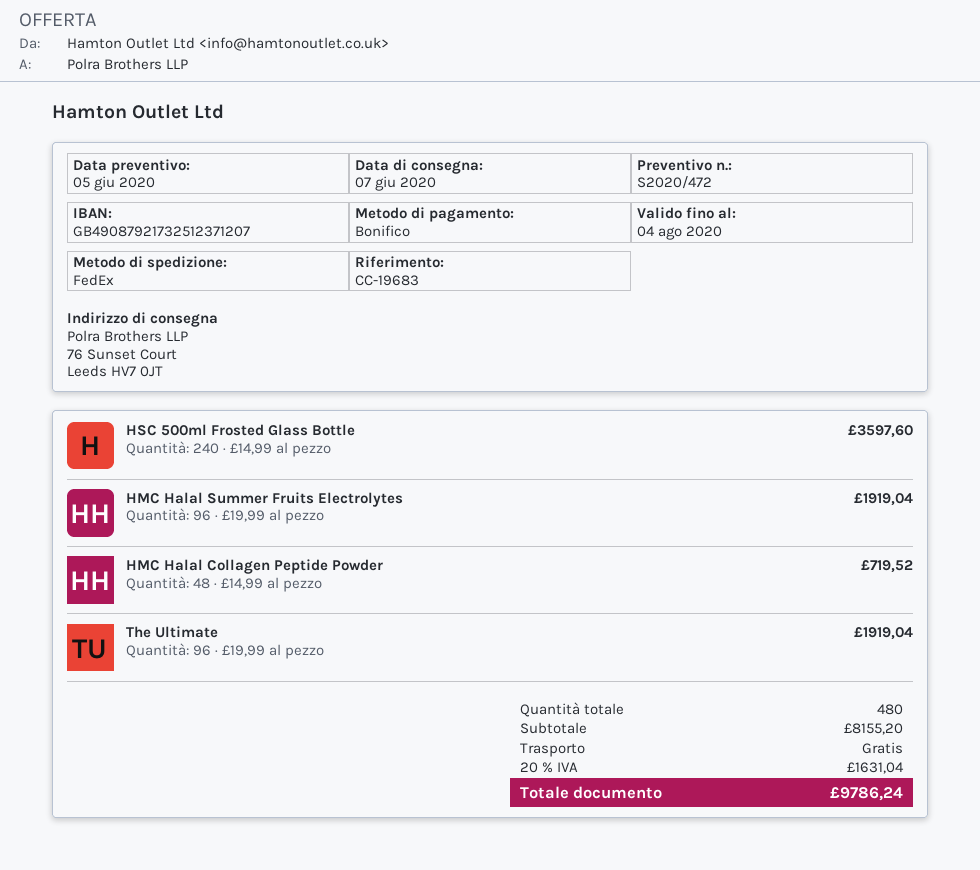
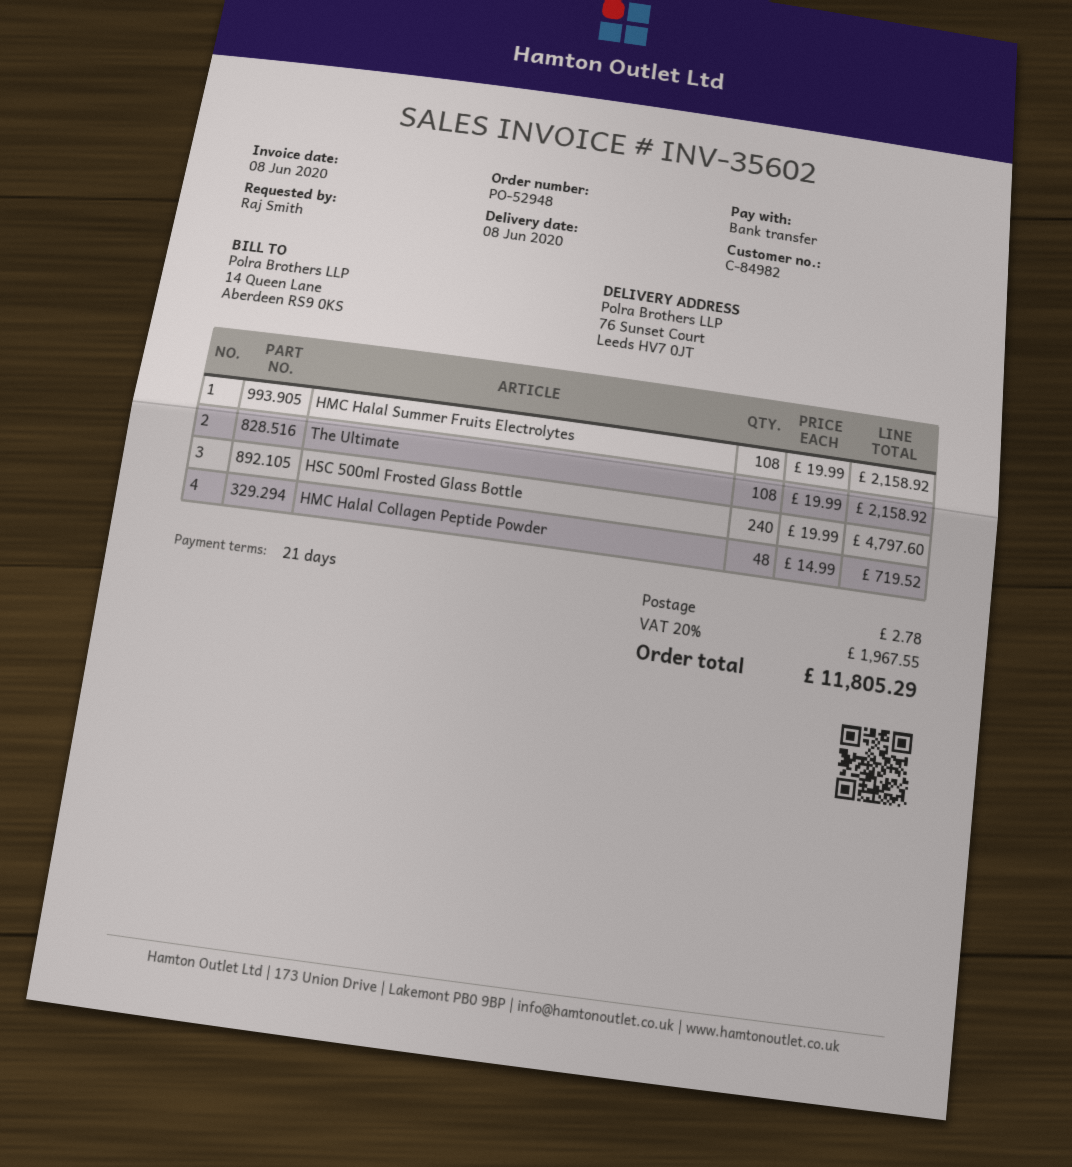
delivery date: 2020-06-07 -> 2020-06-08
HSC 500ml Frosted Glass Bottle: 240 x 14.99 = 3597.60 -> 240 x 19.99 = 4797.60
HMC Halal Summer Fruits Electrolytes: 96 x 19.99 = 1919.04 -> 108 x 19.99 = 2158.92
The Ultimate: 96 x 19.99 = 1919.04 -> 108 x 19.99 = 2158.92
shipping: 0.00 -> 2.78
tax: 20% = 1631.04 -> 20% = 1967.55
total: 9786.24 -> 11805.29

